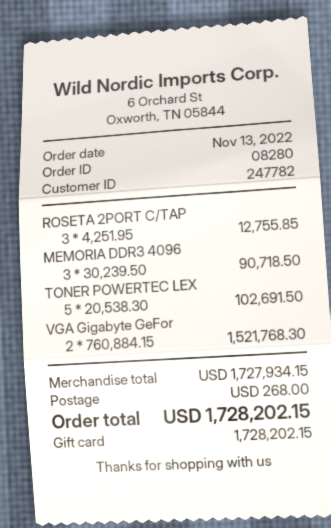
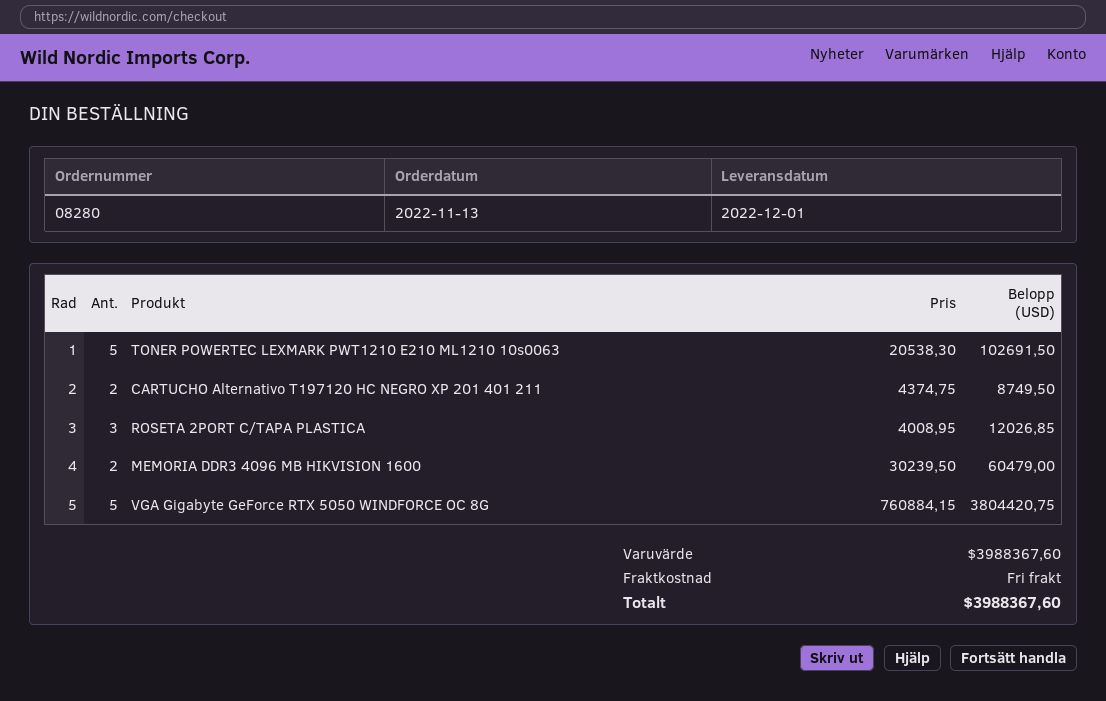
ROSETA 2PORT C/TAP: 3 x 4251.95 = 12755.85 -> 3 x 4008.95 = 12026.85
MEMORIA DDR3 4096: 3 x 30239.50 = 90718.50 -> 2 x 30239.50 = 60479.00
VGA Gigabyte GeFor: 2 x 760884.15 = 1521768.30 -> 5 x 760884.15 = 3804420.75
CARTUCHO Alternativo T197120 HC NEGRO XP 201 401 211: none -> 2 x 4374.75 = 8749.50
subtotal: 1727934.15 -> 3988367.60
shipping: 268.00 -> 0.00
total: 1728202.15 -> 3988367.60

